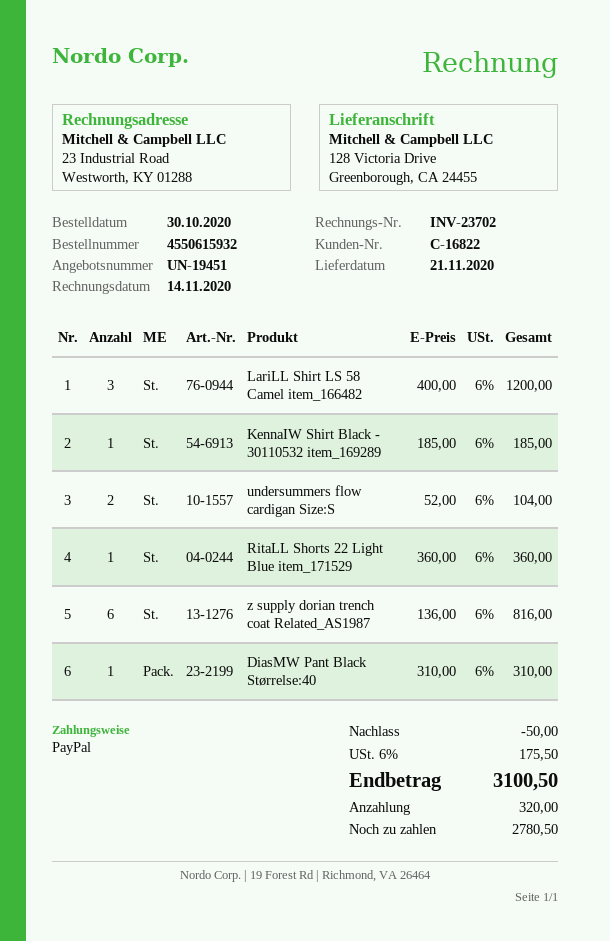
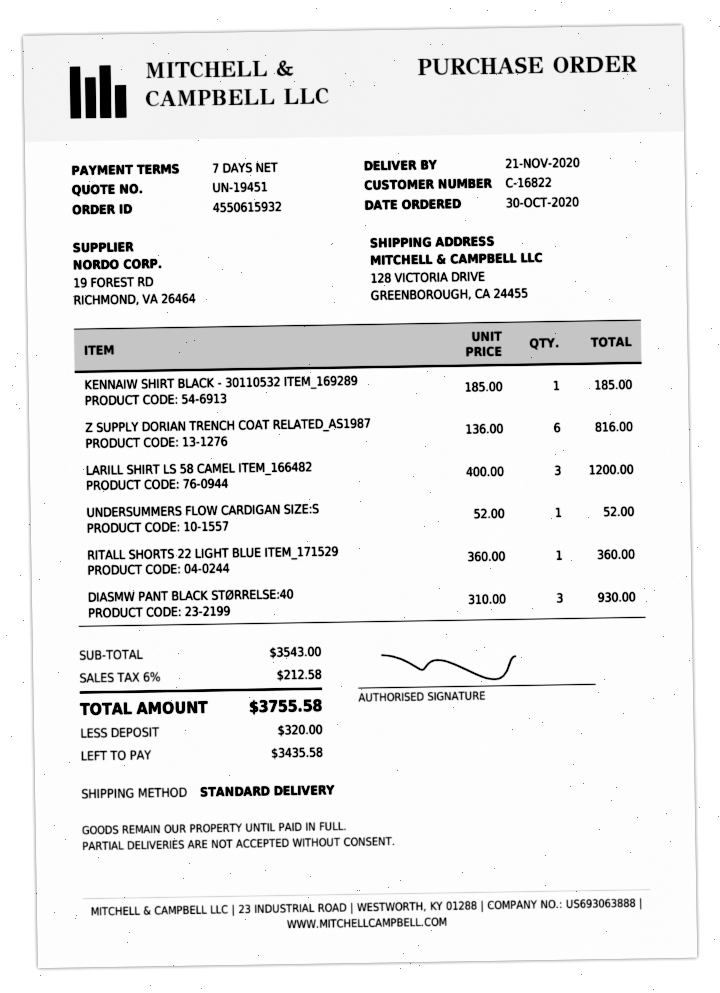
undersummers flow cardigan Size:S: 2 x 52.00 = 104.00 -> 1 x 52.00 = 52.00
DiasMW Pant Black Størrelse:40: 1 x 310.00 = 310.00 -> 3 x 310.00 = 930.00
discount: 50.00 -> none
tax: 6% = 175.50 -> 6% = 212.58
total: 3100.50 -> 3755.58
balance: 2780.50 -> 3435.58

